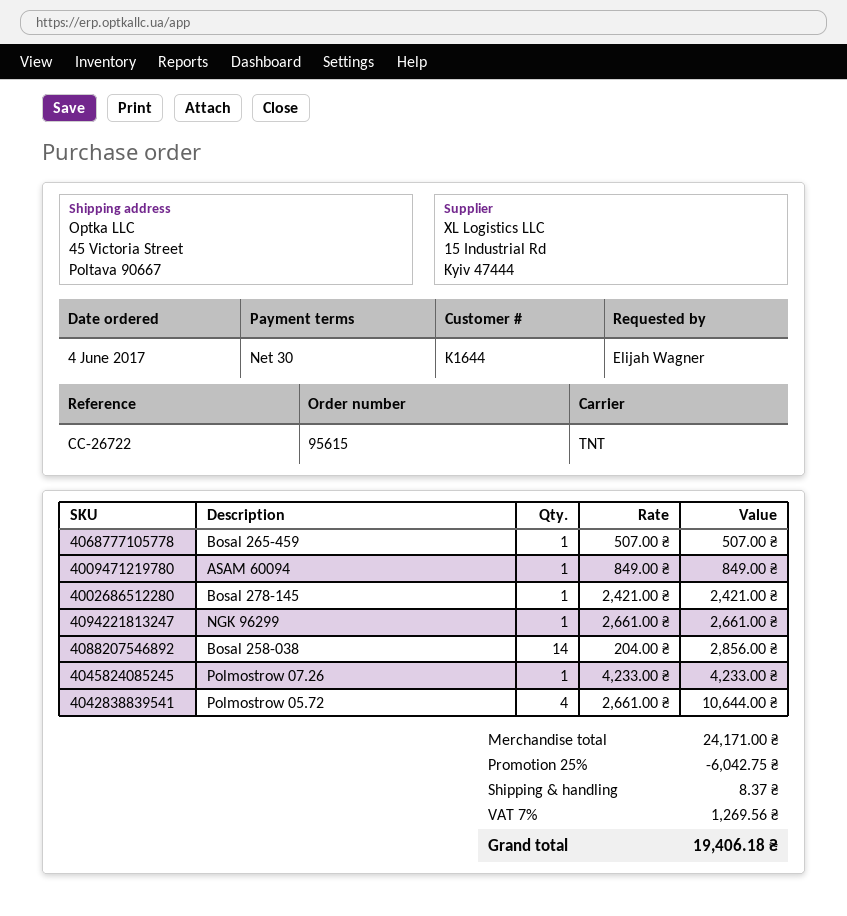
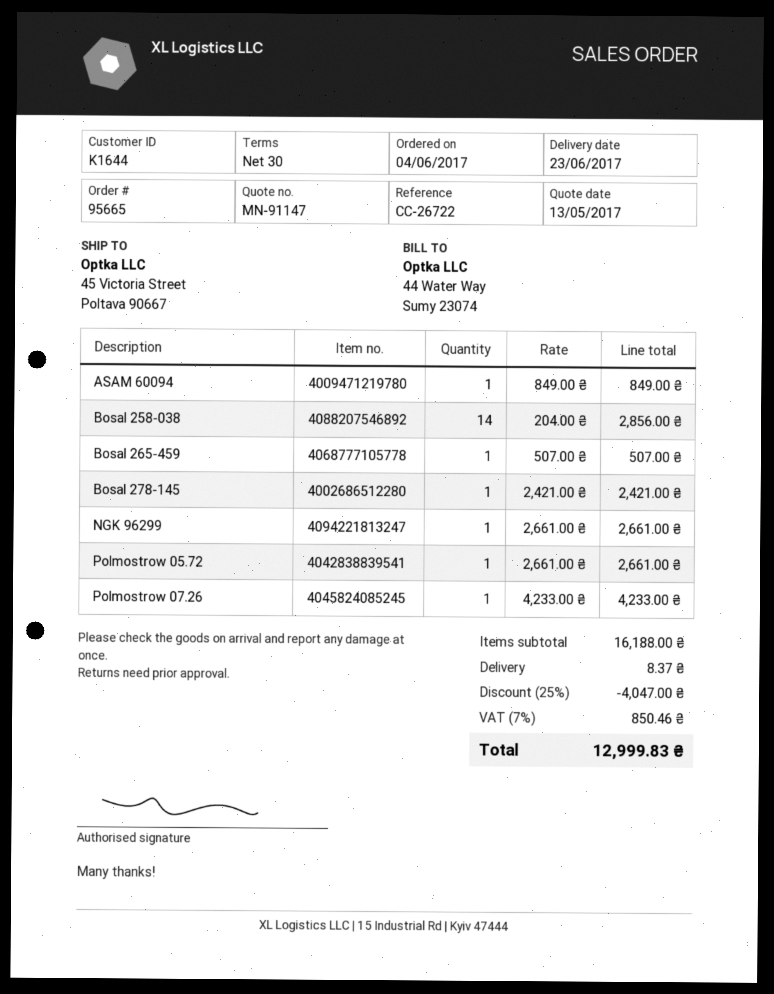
order number: 95615 -> 95665
Polmostrow 05.72: 4 x 2661.00 = 10644.00 -> 1 x 2661.00 = 2661.00
subtotal: 24171.00 -> 16188.00
discount: 25% = 6042.75 -> 25% = 4047.00
tax: 7% = 1269.56 -> 7% = 850.46
total: 19406.18 -> 12999.83

